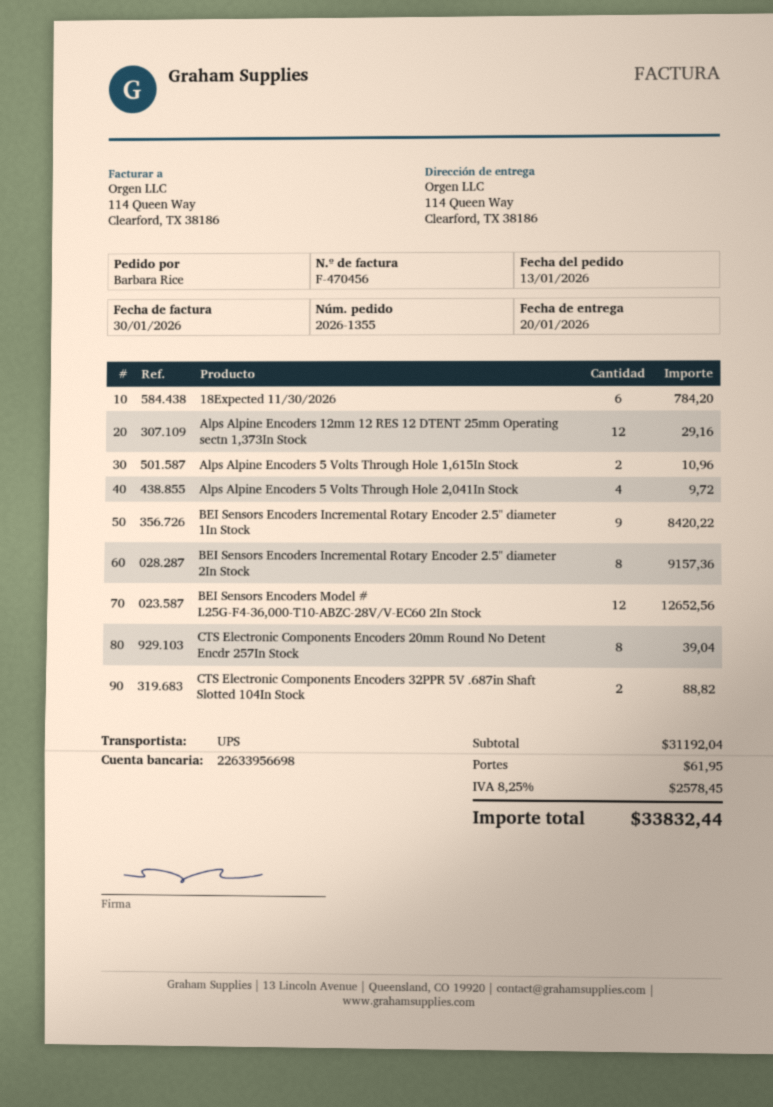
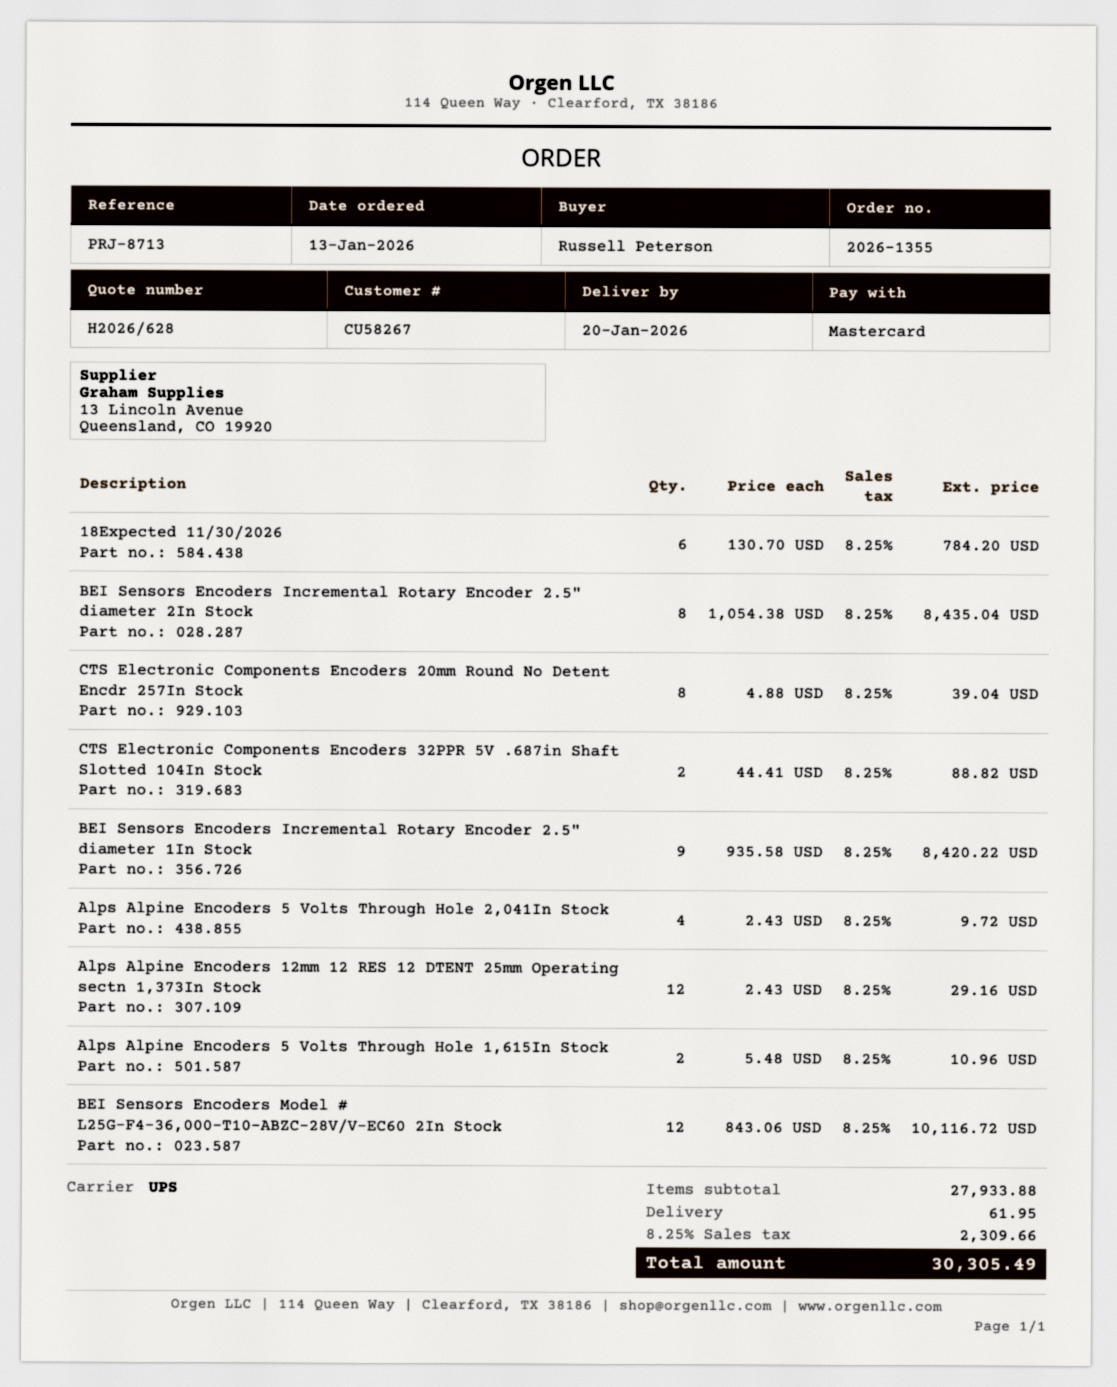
ordered by: Barbara Rice -> Russell Peterson
BEI Sensors Encoders Incremental Rotary Encoder 2.5" diameter 2In Stock: 8 for 9157.36 -> 8 for 8435.04
BEI Sensors Encoders Model # L25G-F4-36,000-T10-ABZC-28V/V-EC60 2In Stock: 12 for 12652.56 -> 12 for 10116.72
subtotal: 31192.04 -> 27933.88
tax: 8.25% = 2578.45 -> 8.25% = 2309.66
total: 33832.44 -> 30305.49

